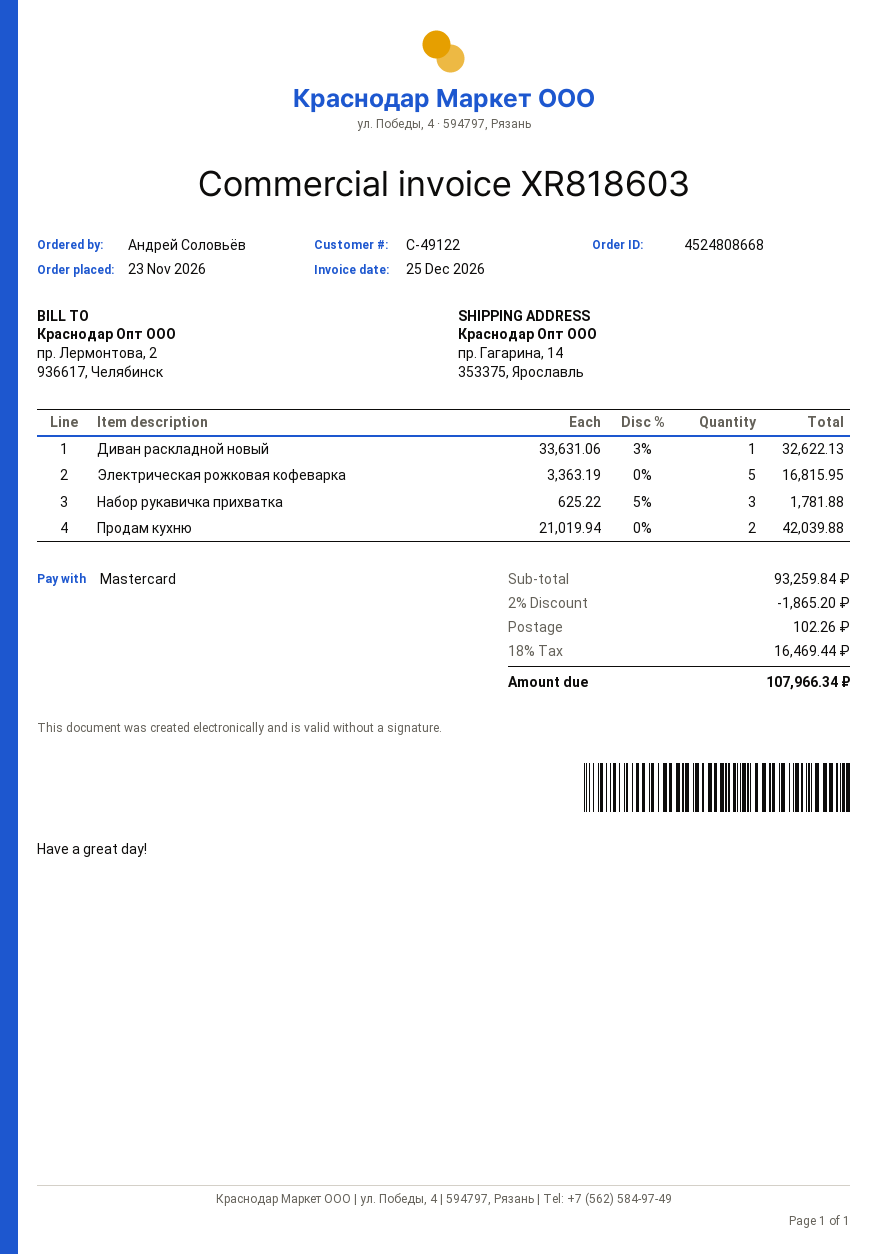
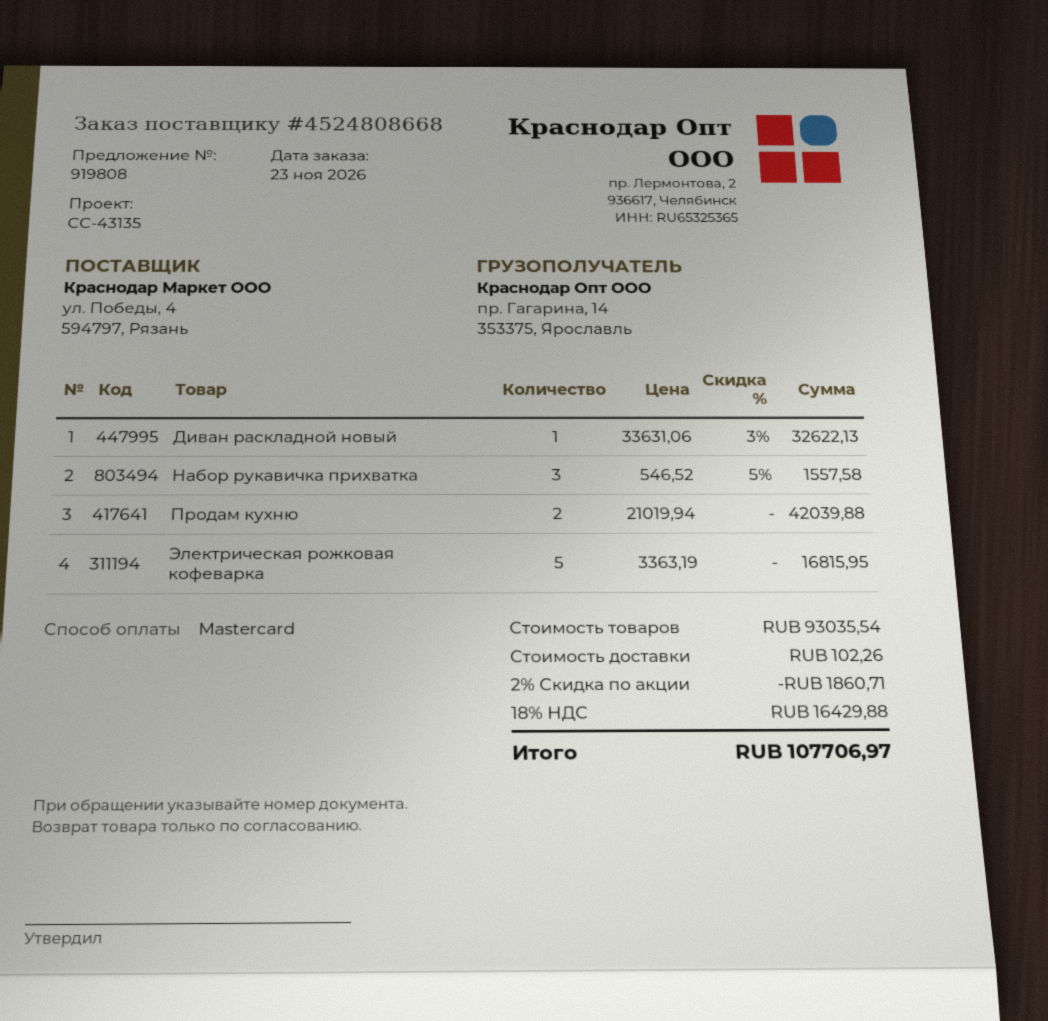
Набор рукавичка прихватка: 3 x 625.22 - 5% = 1781.88 -> 3 x 546.52 - 5% = 1557.58
subtotal: 93259.84 -> 93035.54
discount: 2% = 1865.20 -> 2% = 1860.71
tax: 18% = 16469.44 -> 18% = 16429.88
total: 107966.34 -> 107706.97

